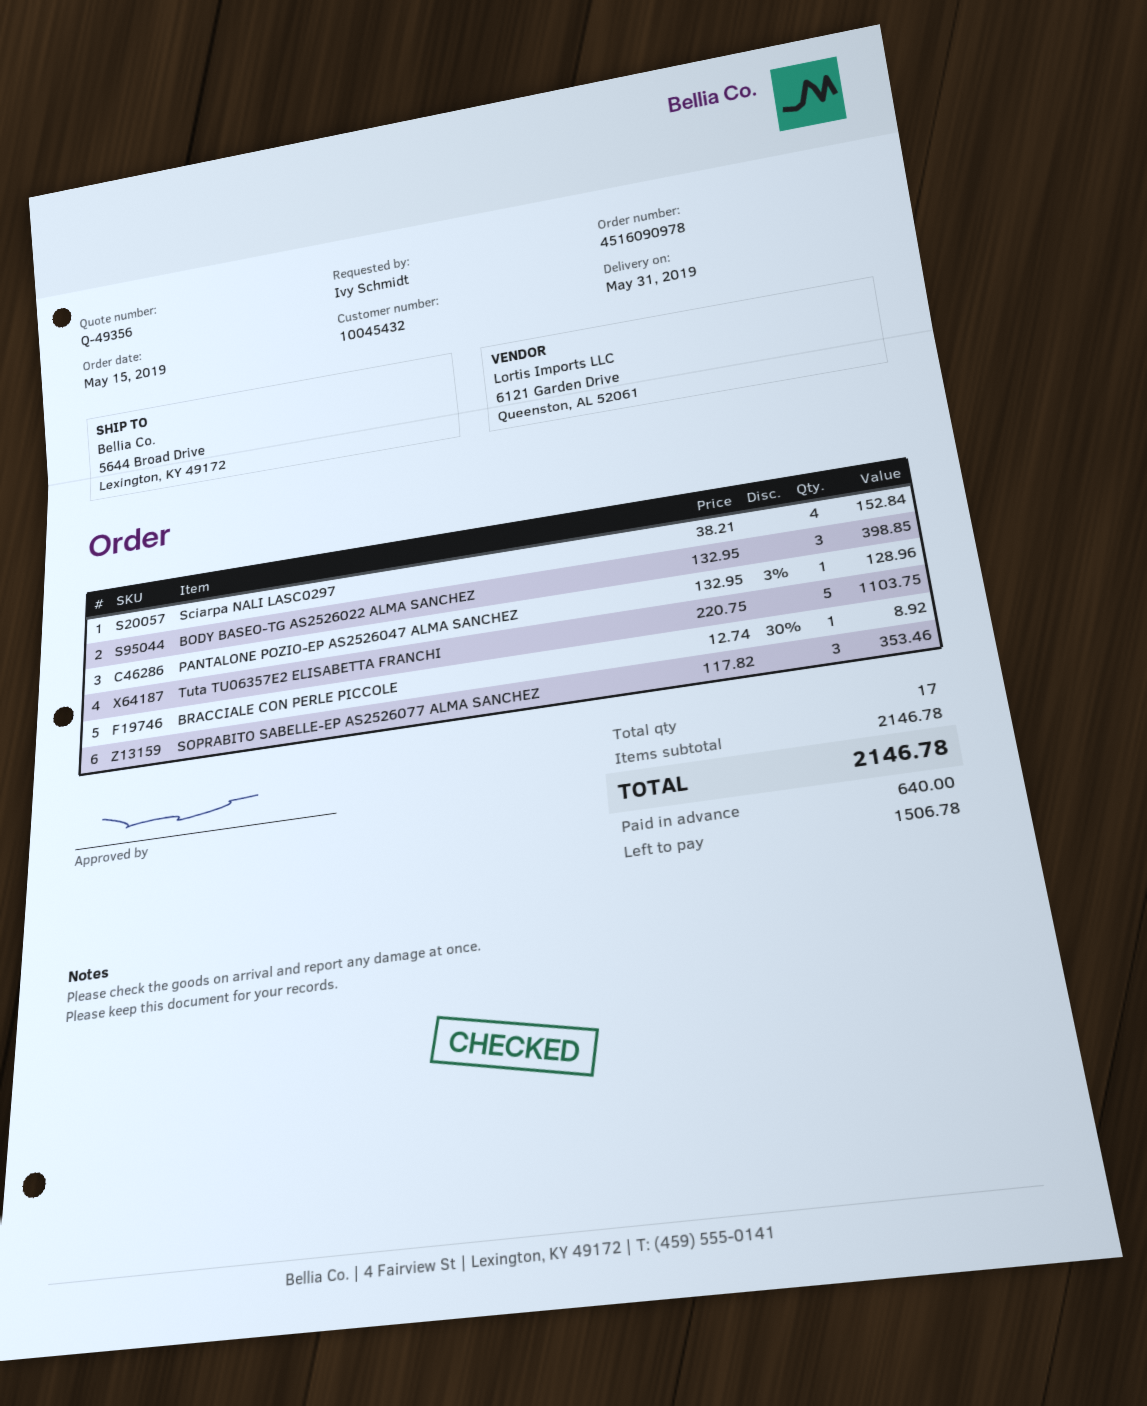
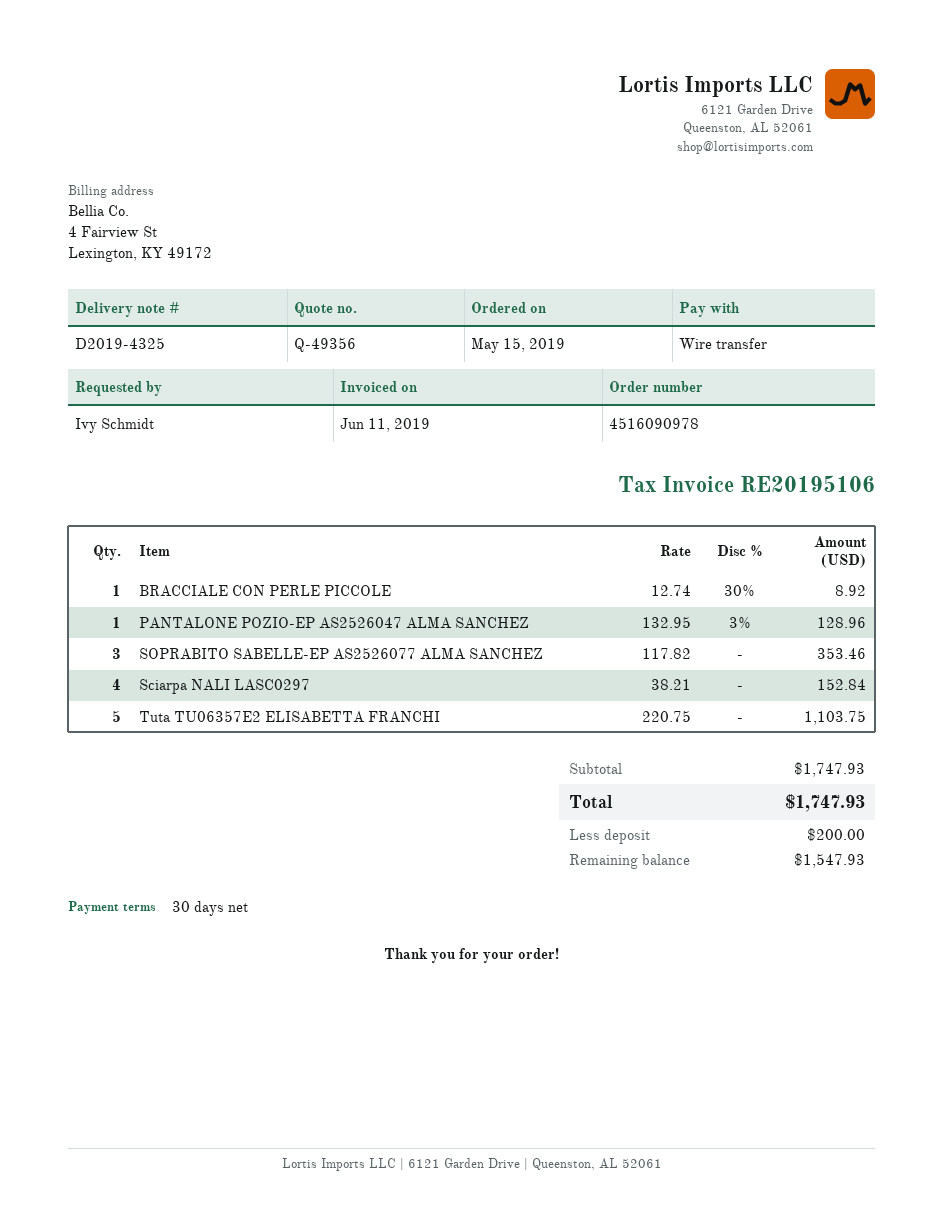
BODY BASEO-TG AS2526022 ALMA SANCHEZ: 3 x 132.95 = 398.85 -> none
subtotal: 2146.78 -> 1747.93
total: 2146.78 -> 1747.93
deposit: 640.00 -> 200.00
balance: 1506.78 -> 1547.93

